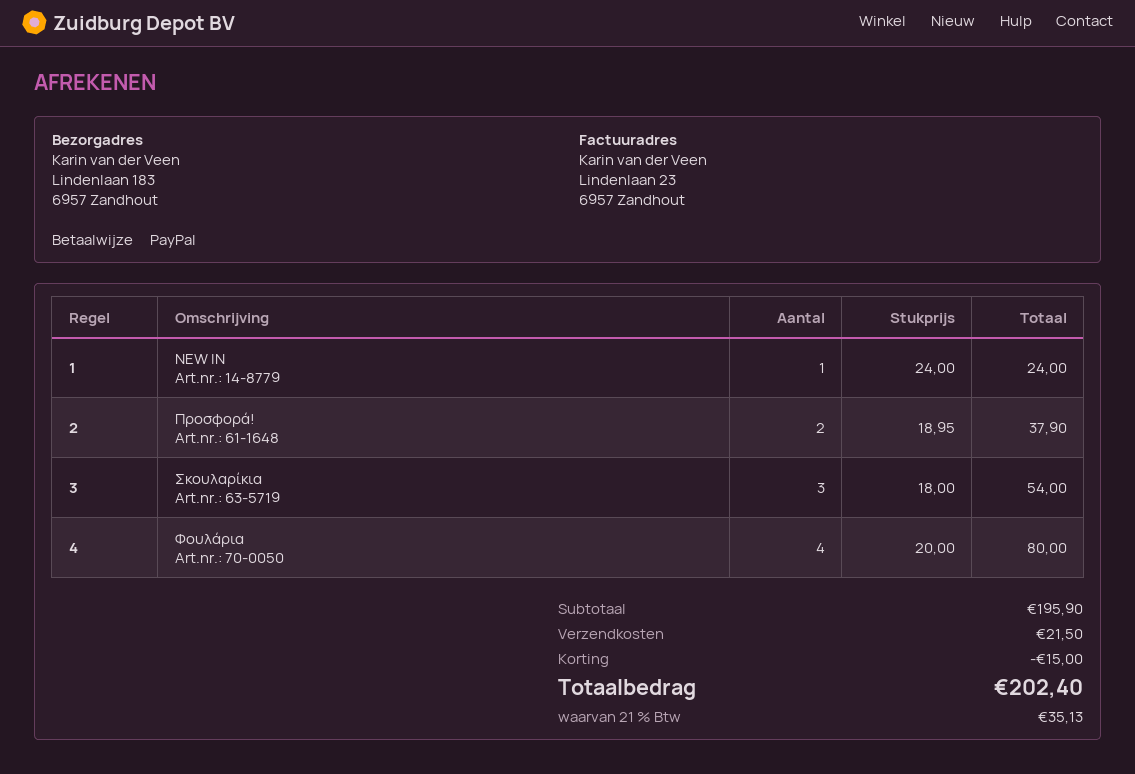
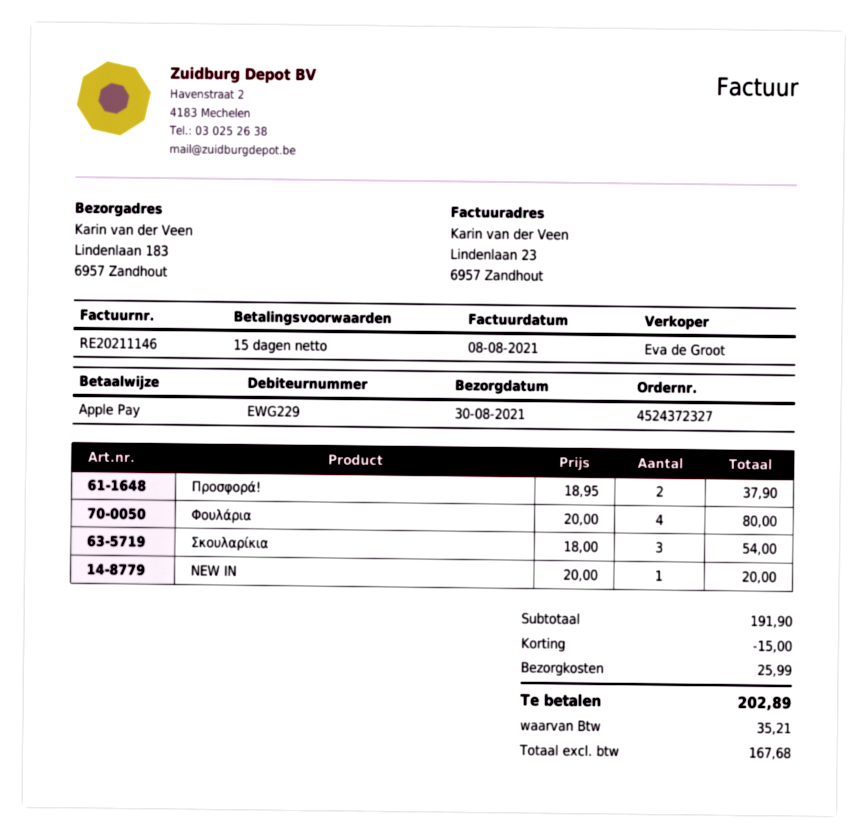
payment method: PayPal -> Apple Pay
NEW IN: 1 x 24.00 = 24.00 -> 1 x 20.00 = 20.00
subtotal: 195.90 -> 191.90
shipping: 21.50 -> 25.99
tax: 35.13 -> 35.21
total: 202.40 -> 202.89

